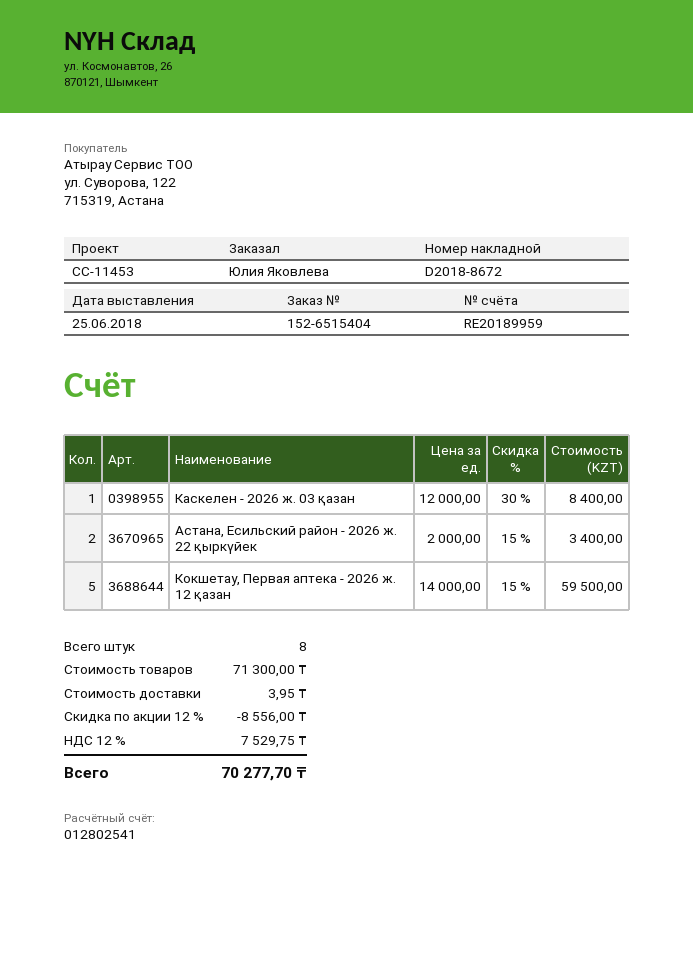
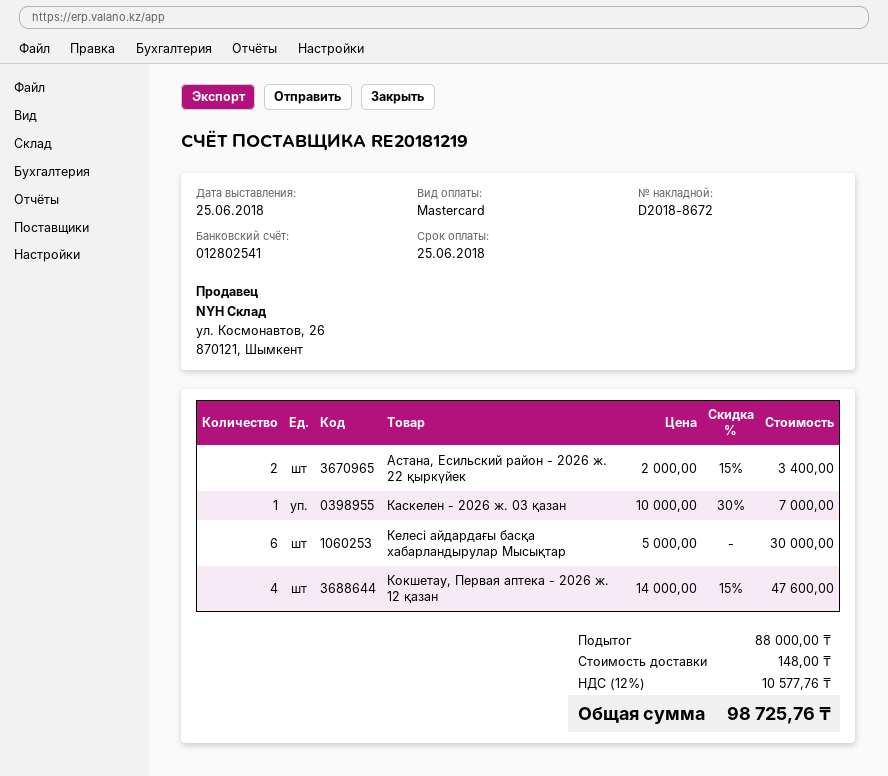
invoice number: RE20189959 -> RE20181219
Каскелен - 2026 ж. 03 қазан: 1 x 12000.00 - 30% = 8400.00 -> 1 x 10000.00 - 30% = 7000.00
Кокшетау, Первая аптека - 2026 ж. 12 қазан: 5 x 14000.00 - 15% = 59500.00 -> 4 x 14000.00 - 15% = 47600.00
Келесі айдардағы басқа хабарландырулар Мысықтар: none -> 6 x 5000.00 = 30000.00
subtotal: 71300.00 -> 88000.00
discount: 12% = 8556.00 -> none
shipping: 3.95 -> 148.00
tax: 12% = 7529.75 -> 12% = 10577.76
total: 70277.70 -> 98725.76

